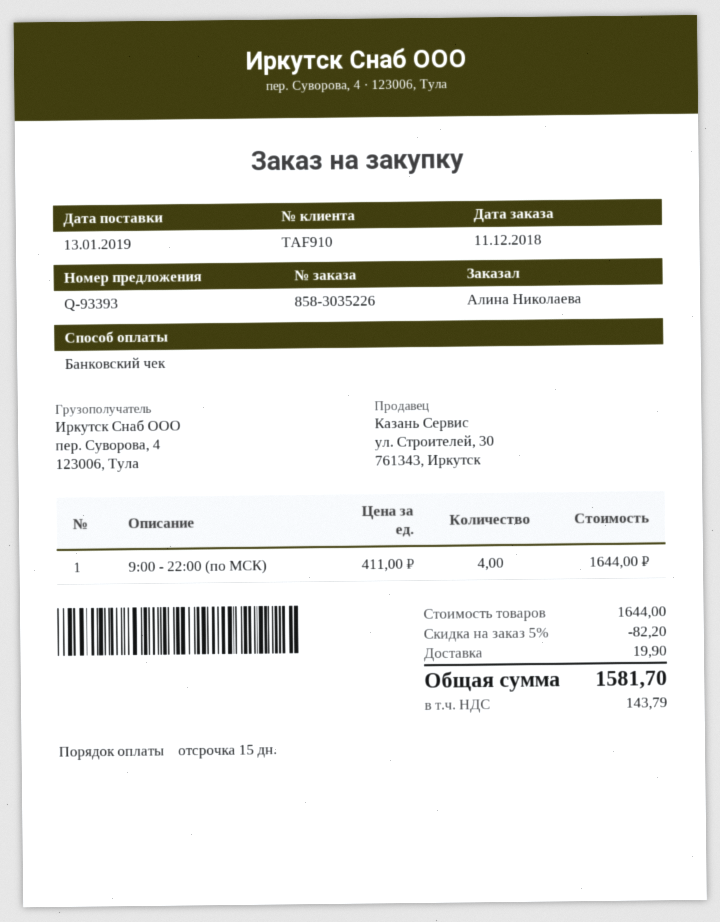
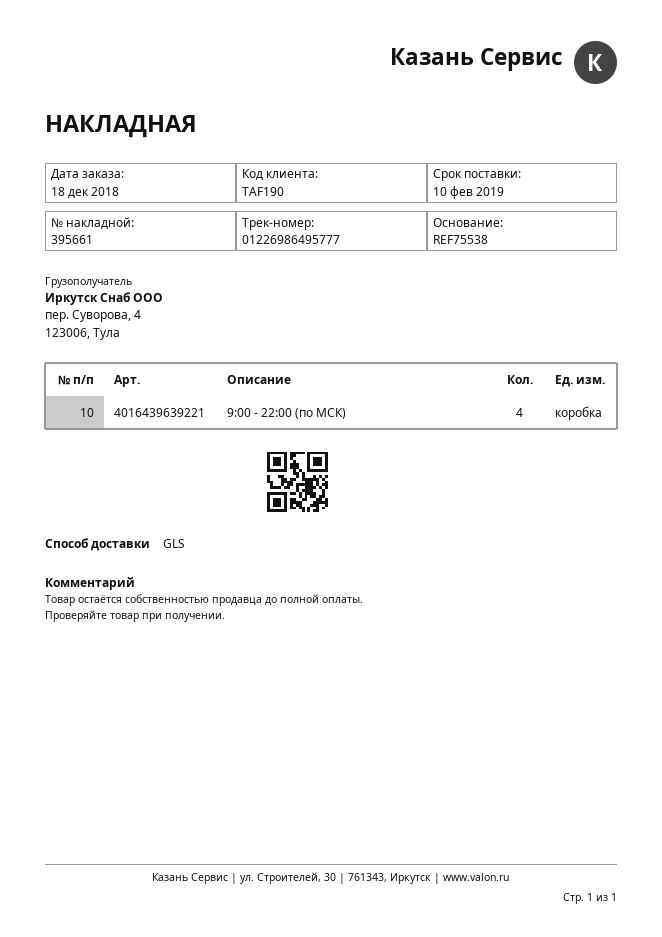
order date: 2018-12-11 -> 2018-12-18
delivery date: 2019-01-13 -> 2019-02-10
customer number: TAF910 -> TAF190

